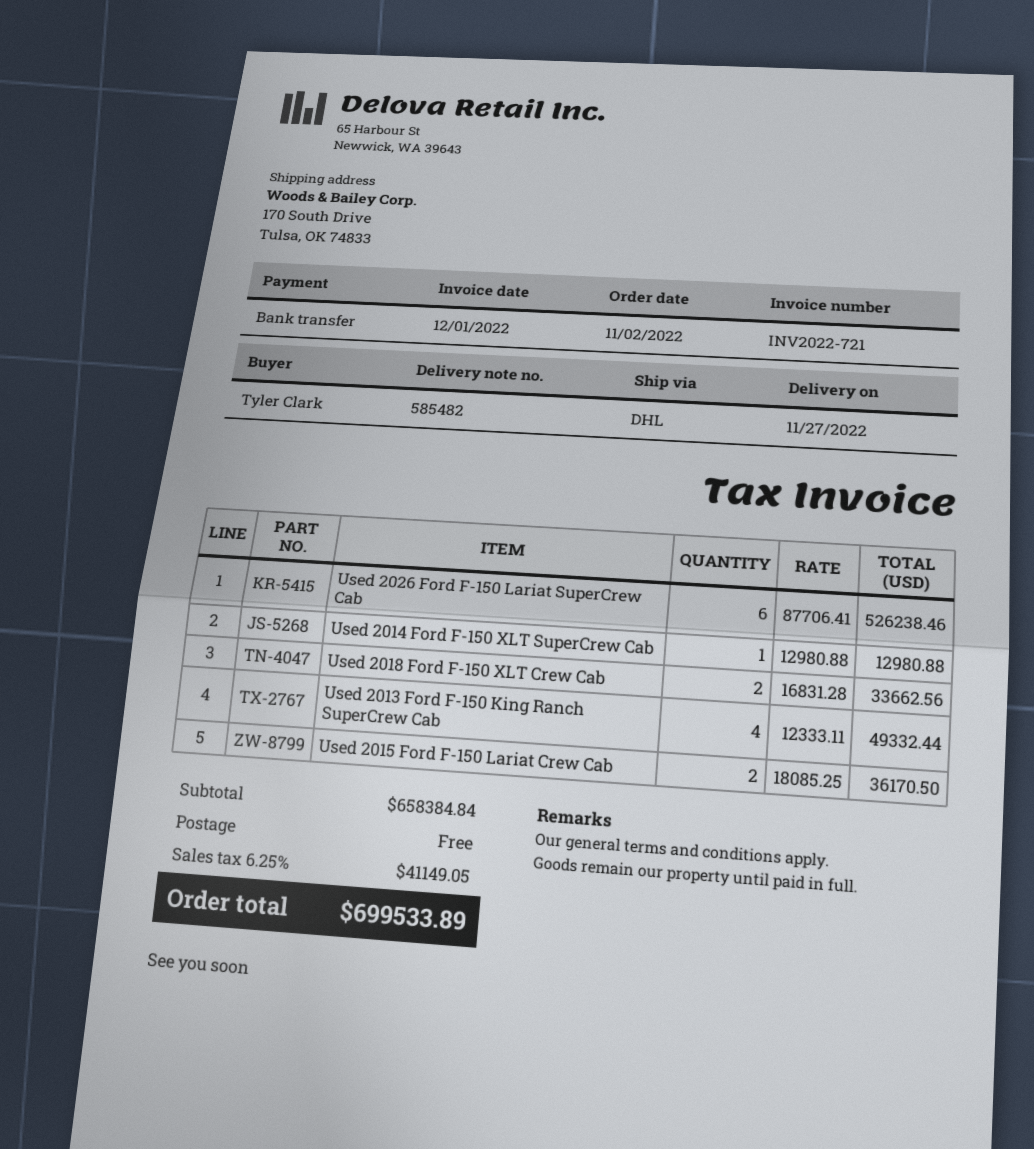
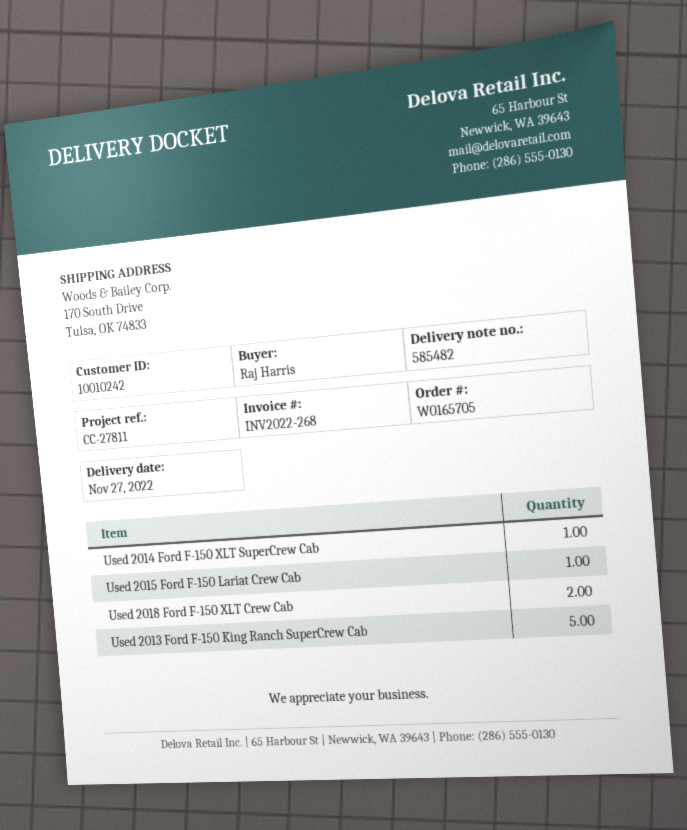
invoice number: INV2022-721 -> INV2022-268
ordered by: Tyler Clark -> Raj Harris
Used 2026 Ford F-150 Lariat SuperCrew Cab: 6 -> none
Used 2013 Ford F-150 King Ranch SuperCrew Cab: 4 -> 5
Used 2015 Ford F-150 Lariat Crew Cab: 2 -> 1

